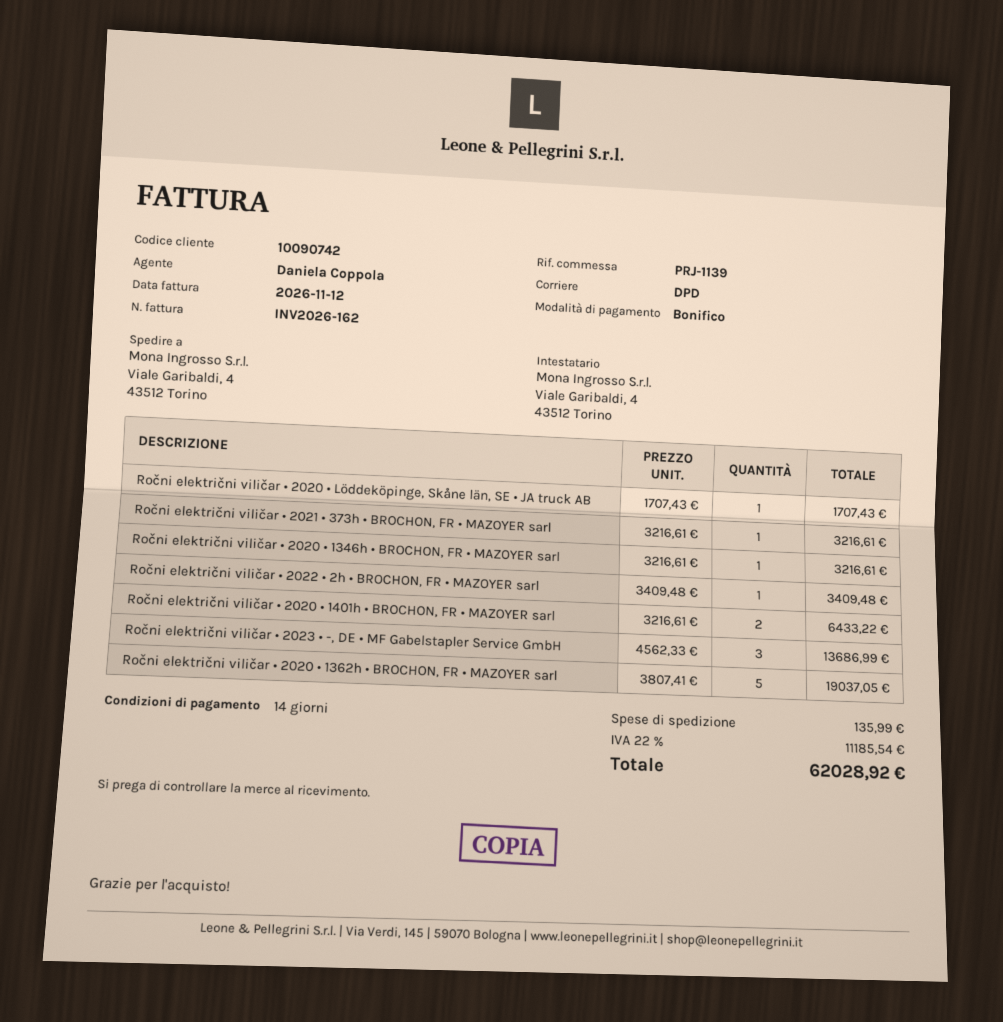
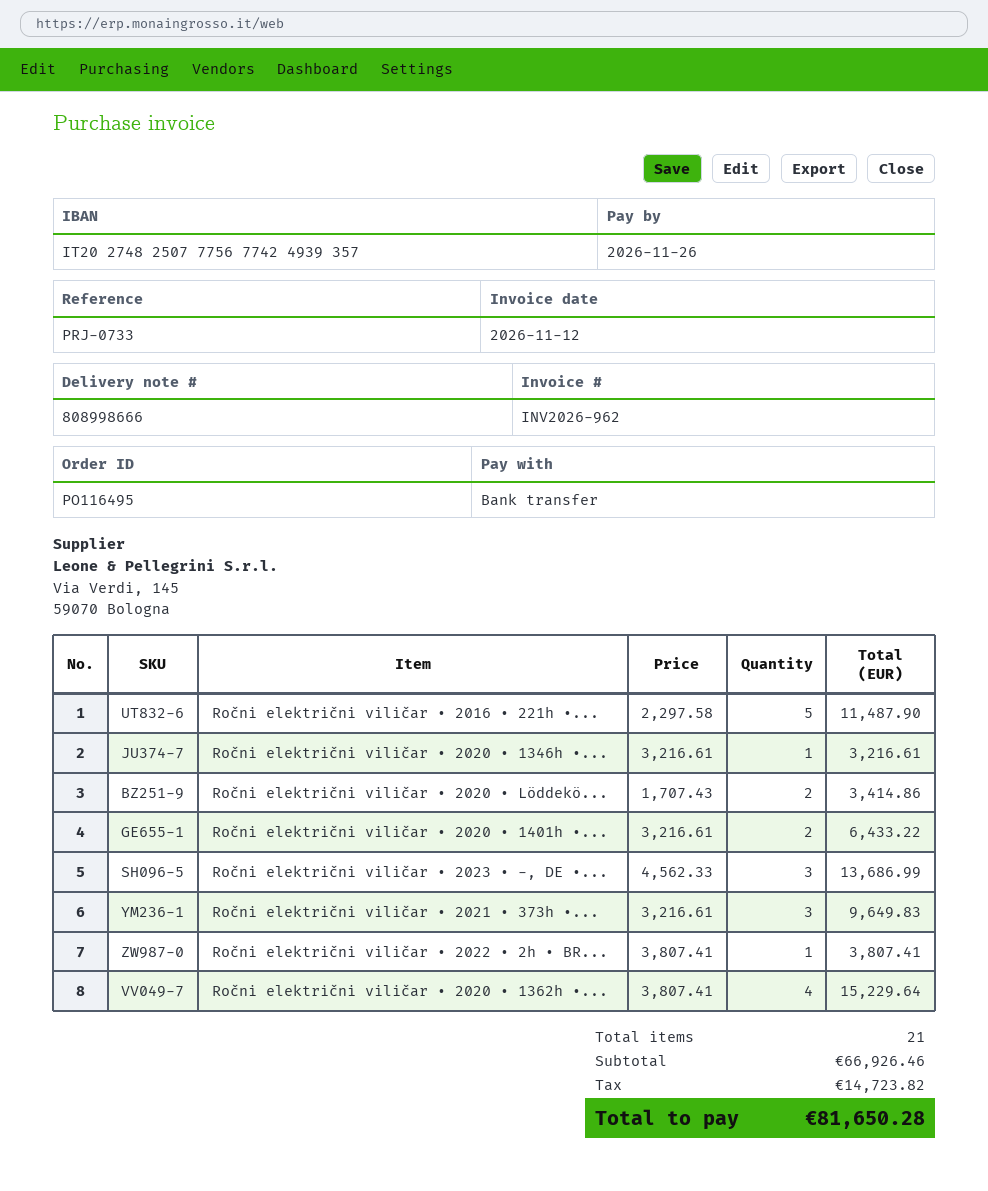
invoice number: INV2026-162 -> INV2026-962
reference: PRJ-1139 -> PRJ-0733
Ročni električni viličar • 2020 • Löddeköpinge, Skåne län, SE • JA truck AB: 1 x 1707.43 = 1707.43 -> 2 x 1707.43 = 3414.86
Ročni električni viličar • 2021 • 373h • BROCHON, FR • MAZOYER sarl: 1 x 3216.61 = 3216.61 -> 3 x 3216.61 = 9649.83
Ročni električni viličar • 2022 • 2h • BROCHON, FR • MAZOYER sarl: 1 x 3409.48 = 3409.48 -> 1 x 3807.41 = 3807.41
Ročni električni viličar • 2020 • 1362h • BROCHON, FR • MAZOYER sarl: 5 x 3807.41 = 19037.05 -> 4 x 3807.41 = 15229.64
Ročni električni viličar • 2016 • 221h •...: none -> 5 x 2297.58 = 11487.90
shipping: 135.99 -> none
tax: 11185.54 -> 14723.82
total: 62028.92 -> 81650.28

